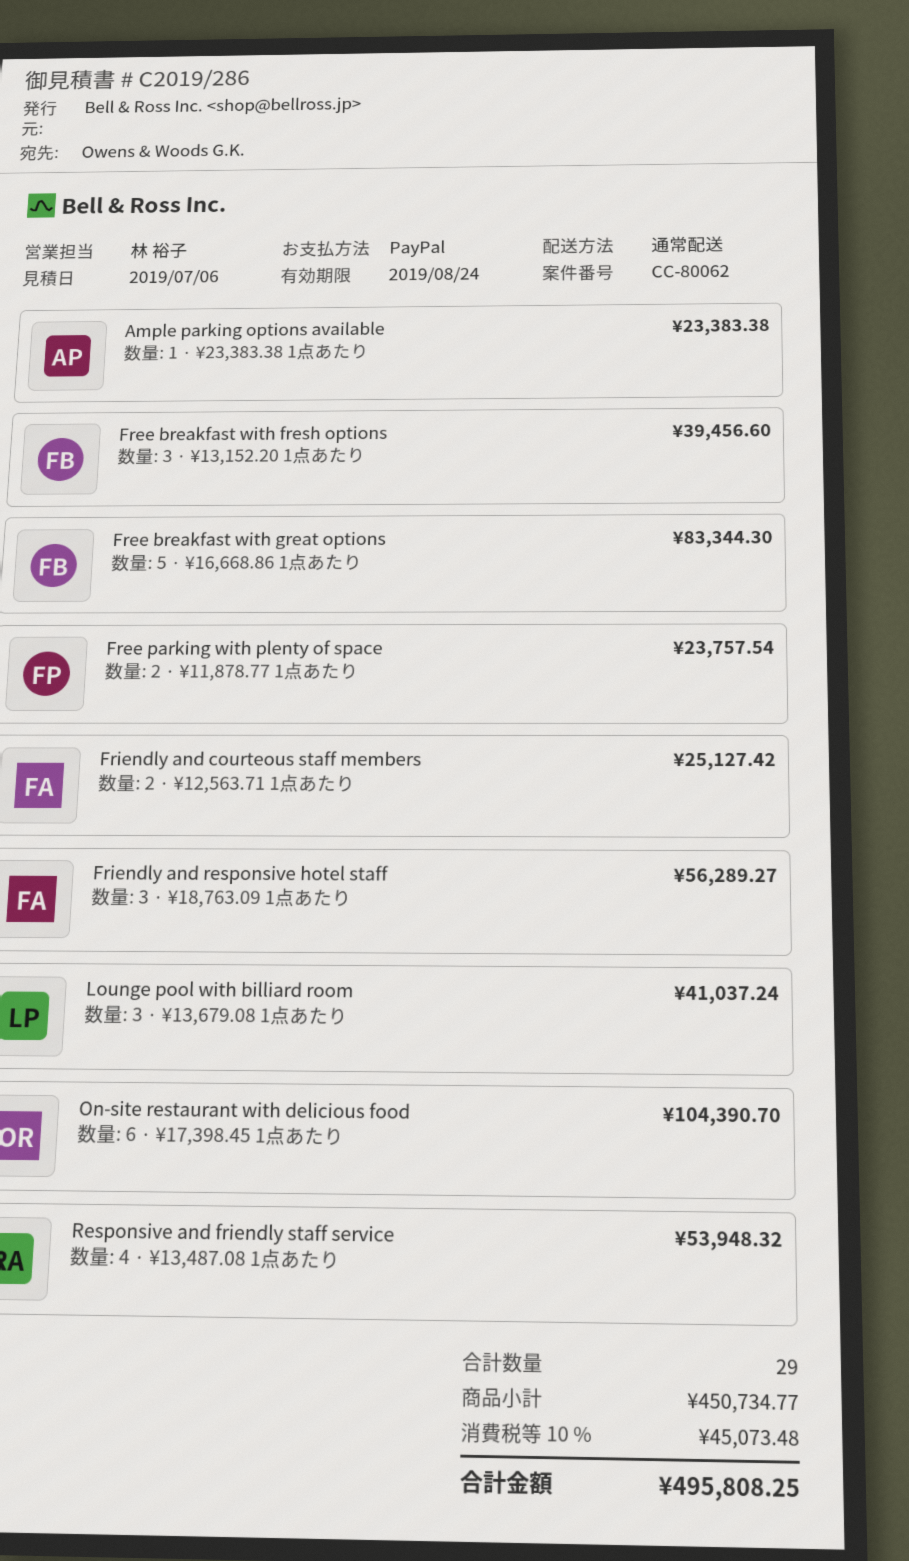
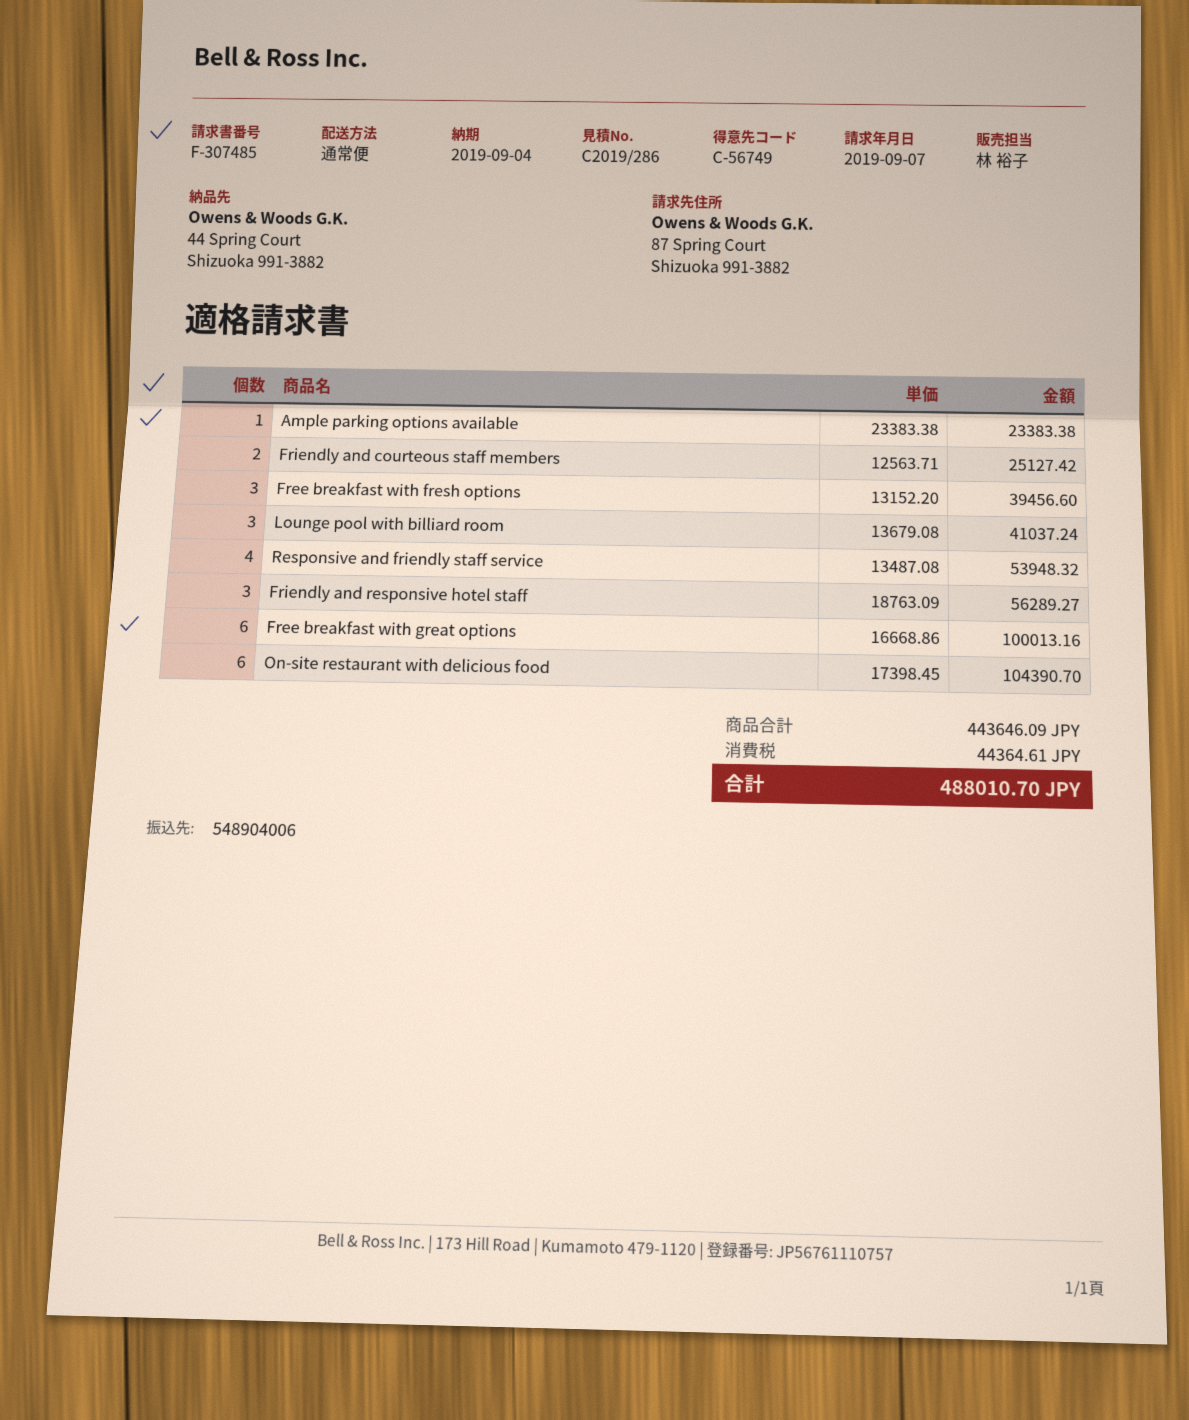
Free breakfast with great options: 5 x 16668.86 = 83344.30 -> 6 x 16668.86 = 100013.16
Free parking with plenty of space: 2 x 11878.77 = 23757.54 -> none
subtotal: 450734.77 -> 443646.09
tax: 45073.48 -> 44364.61
total: 495808.25 -> 488010.70

